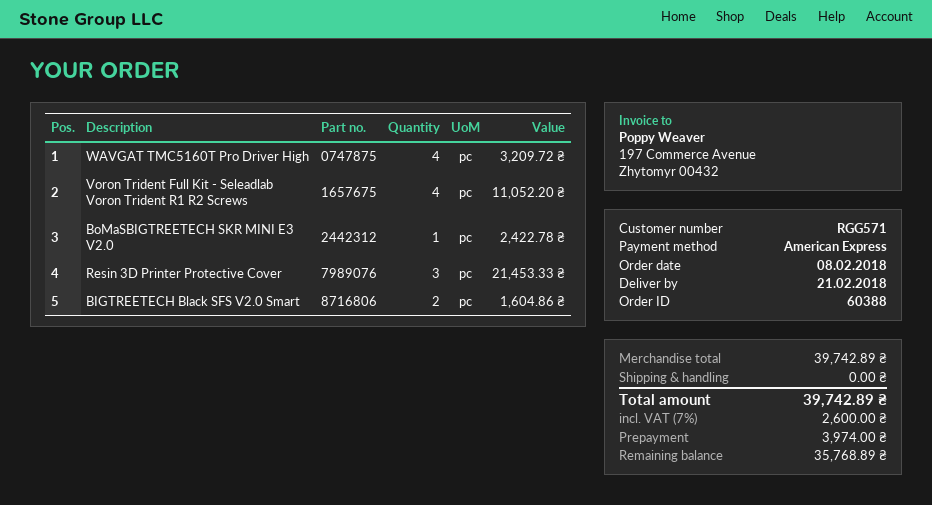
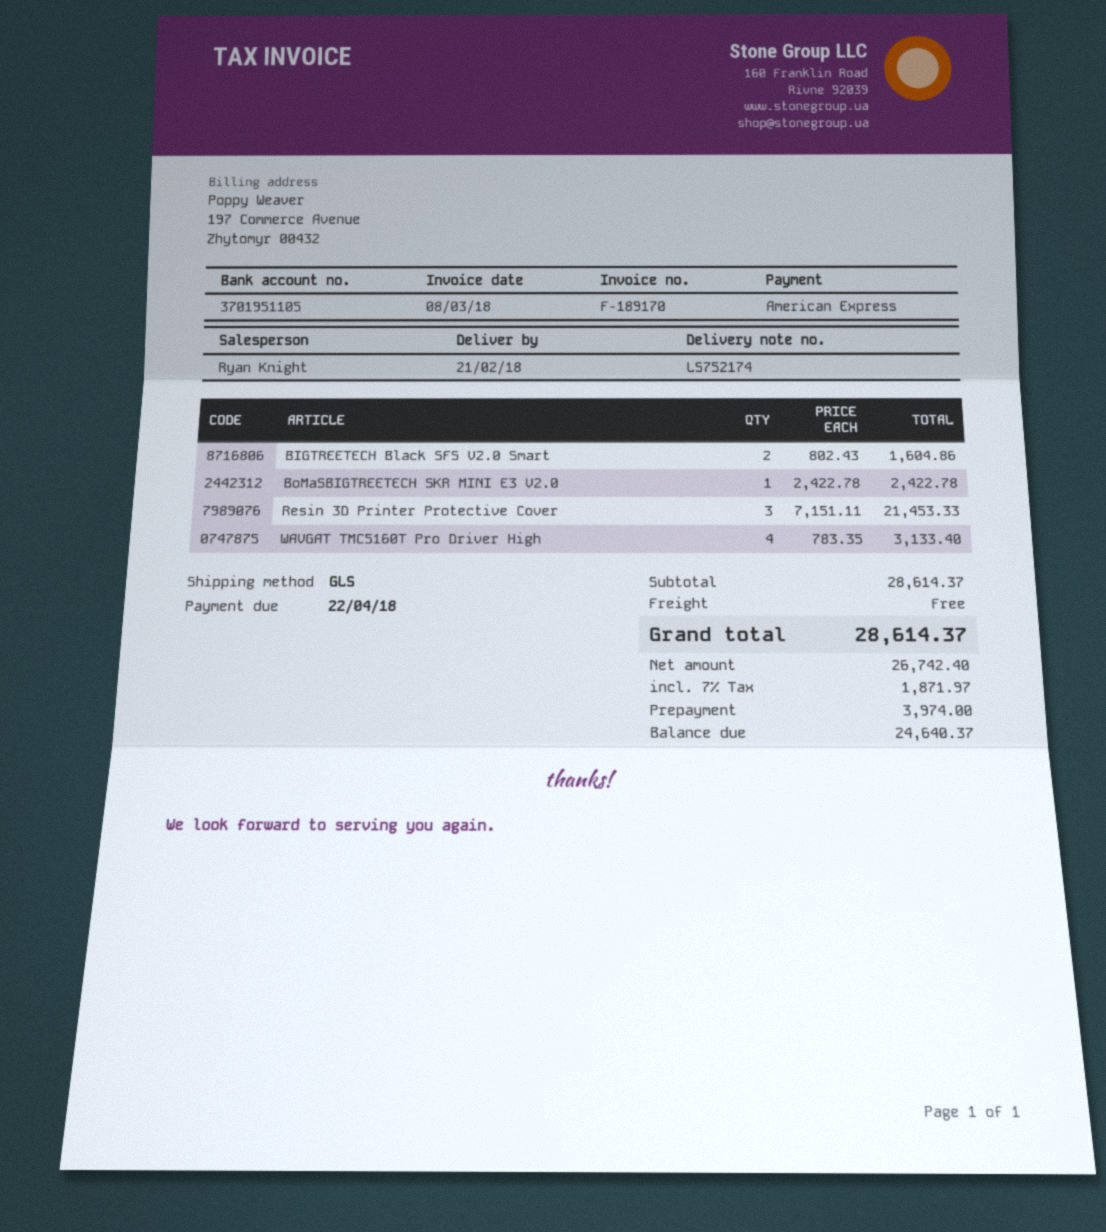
WAVGAT TMC5160T Pro Driver High: 4 for 3209.72 -> 4 for 3133.40
Voron Trident Full Kit - Seleadlab Voron Trident R1 R2 Screws: 4 for 11052.20 -> none
subtotal: 39742.89 -> 28614.37
tax: 7% = 2600.00 -> 7% = 1871.97
total: 39742.89 -> 28614.37
balance: 35768.89 -> 24640.37

